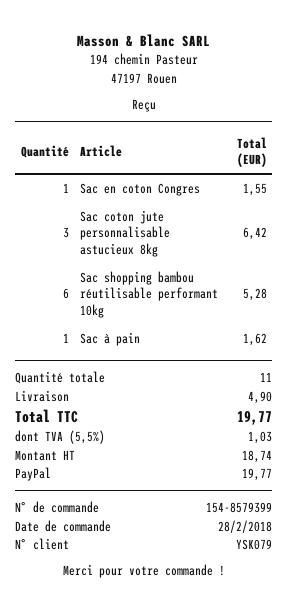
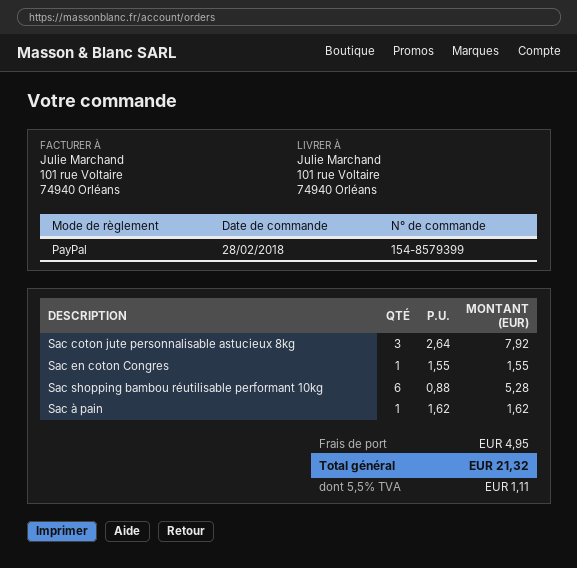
Sac coton jute personnalisable astucieux 8kg: 3 for 6.42 -> 3 for 7.92
shipping: 4.90 -> 4.95
tax: 5.5% = 1.03 -> 5.5% = 1.11
total: 19.77 -> 21.32

